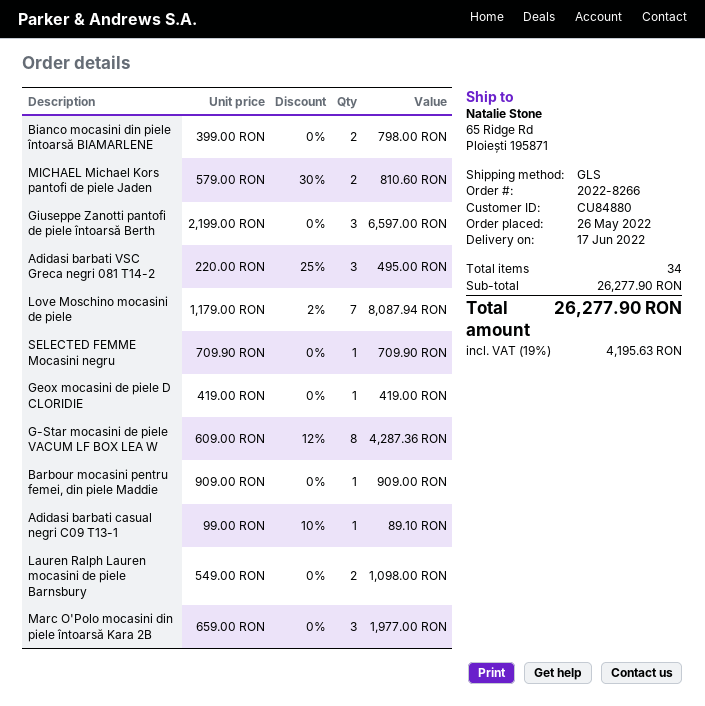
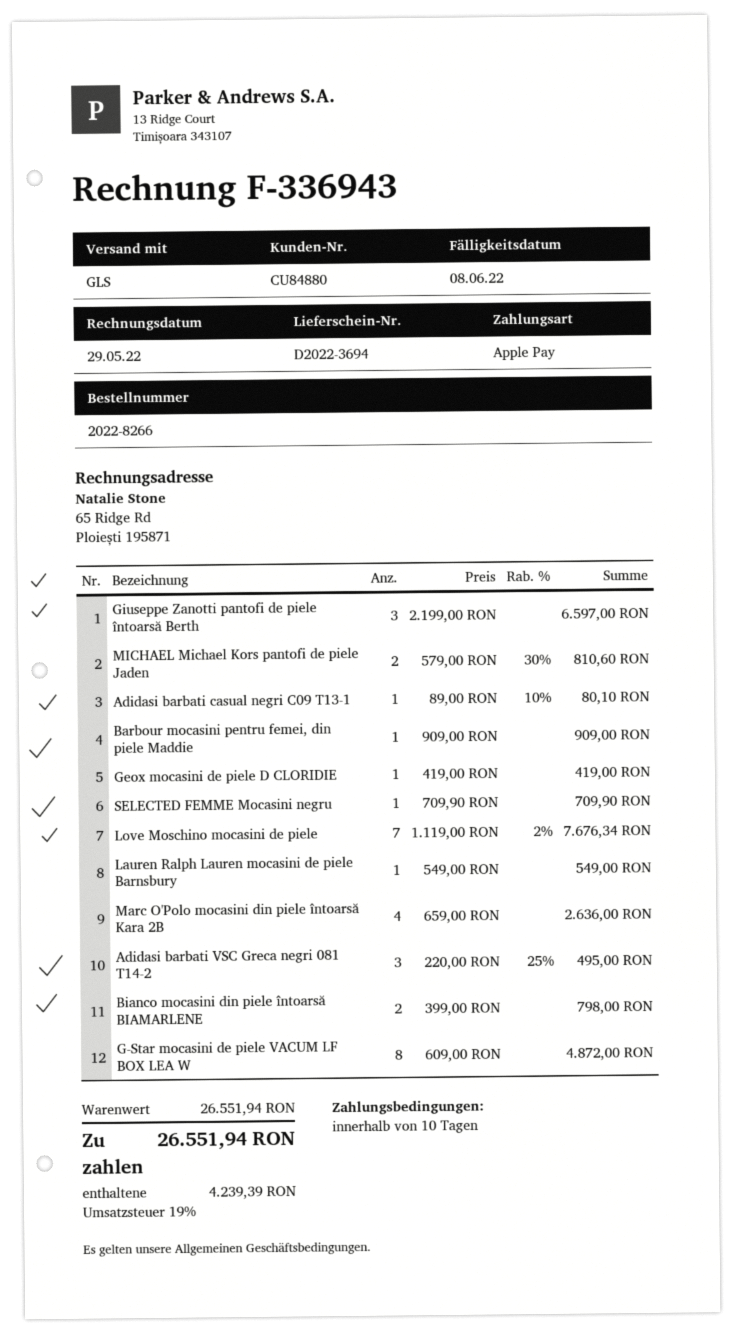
Love Moschino mocasini de piele: 7 x 1179.00 - 2% = 8087.94 -> 7 x 1119.00 - 2% = 7676.34
G-Star mocasini de piele VACUM LF BOX LEA W: 8 x 609.00 - 12% = 4287.36 -> 8 x 609.00 = 4872.00
Adidasi barbati casual negri C09 T13-1: 1 x 99.00 - 10% = 89.10 -> 1 x 89.00 - 10% = 80.10
Lauren Ralph Lauren mocasini de piele Barnsbury: 2 x 549.00 = 1098.00 -> 1 x 549.00 = 549.00
Marc O'Polo mocasini din piele întoarsă Kara 2B: 3 x 659.00 = 1977.00 -> 4 x 659.00 = 2636.00
subtotal: 26277.90 -> 26551.94
tax: 19% = 4195.63 -> 19% = 4239.39
total: 26277.90 -> 26551.94

